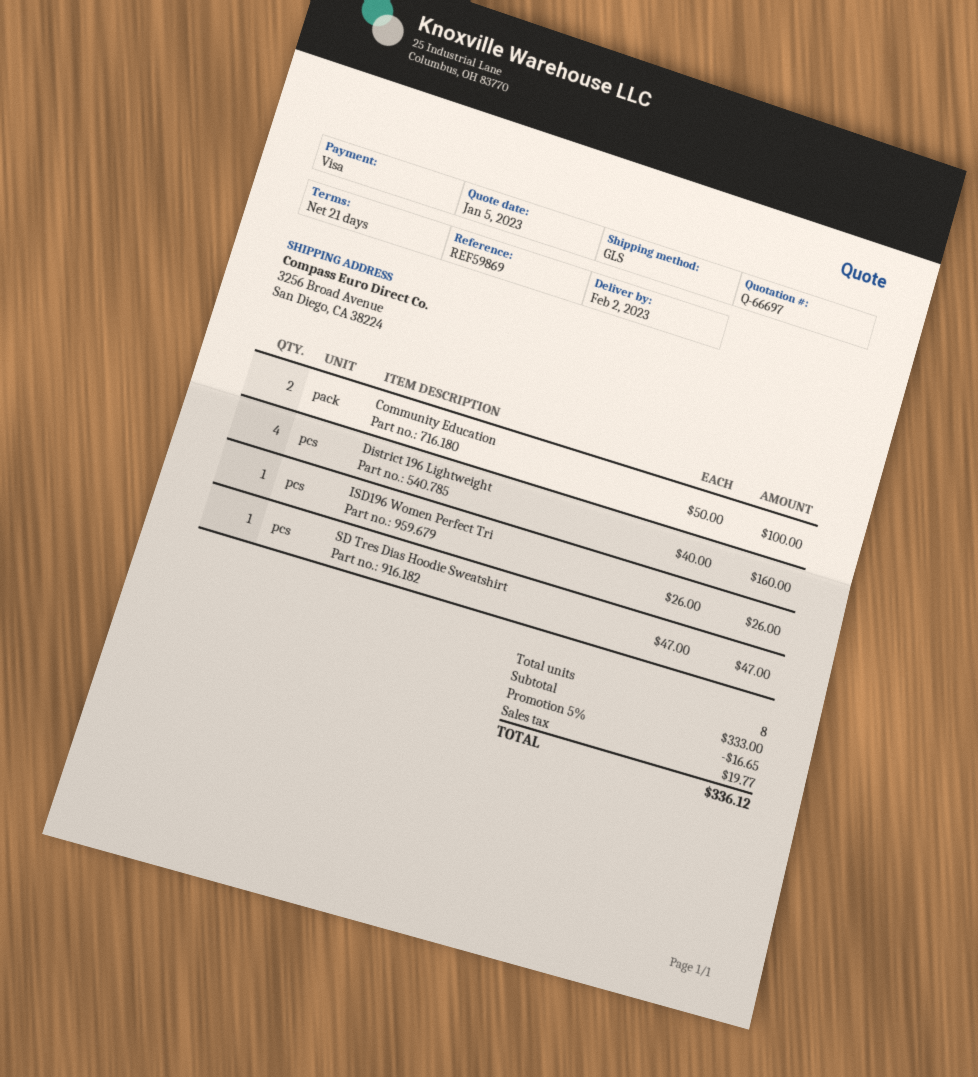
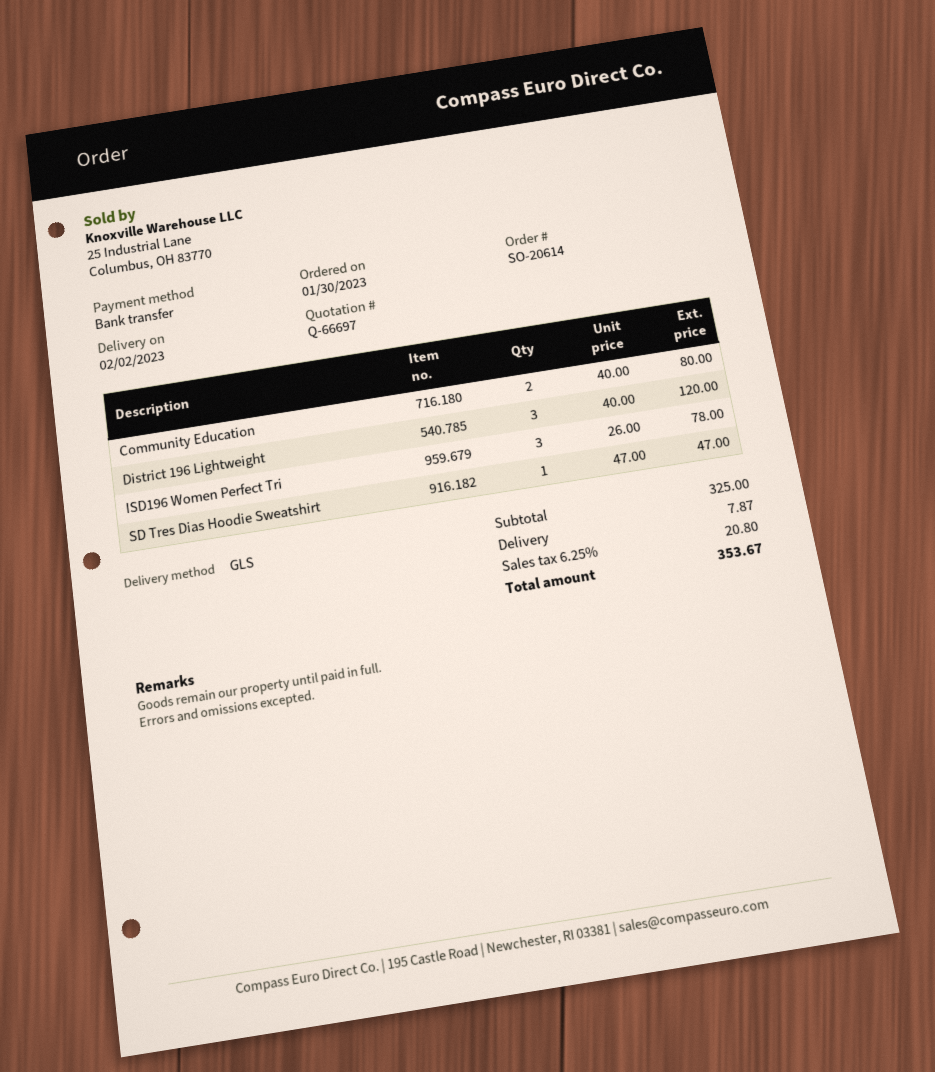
payment method: Visa -> bank transfer
Community Education: 2 x 50.00 = 100.00 -> 2 x 40.00 = 80.00
District 196 Lightweight: 4 x 40.00 = 160.00 -> 3 x 40.00 = 120.00
ISD196 Women Perfect Tri: 1 x 26.00 = 26.00 -> 3 x 26.00 = 78.00
subtotal: 333.00 -> 325.00
discount: 5% = 16.65 -> none
shipping: none -> 7.87
tax: 19.77 -> 20.80
total: 336.12 -> 353.67

